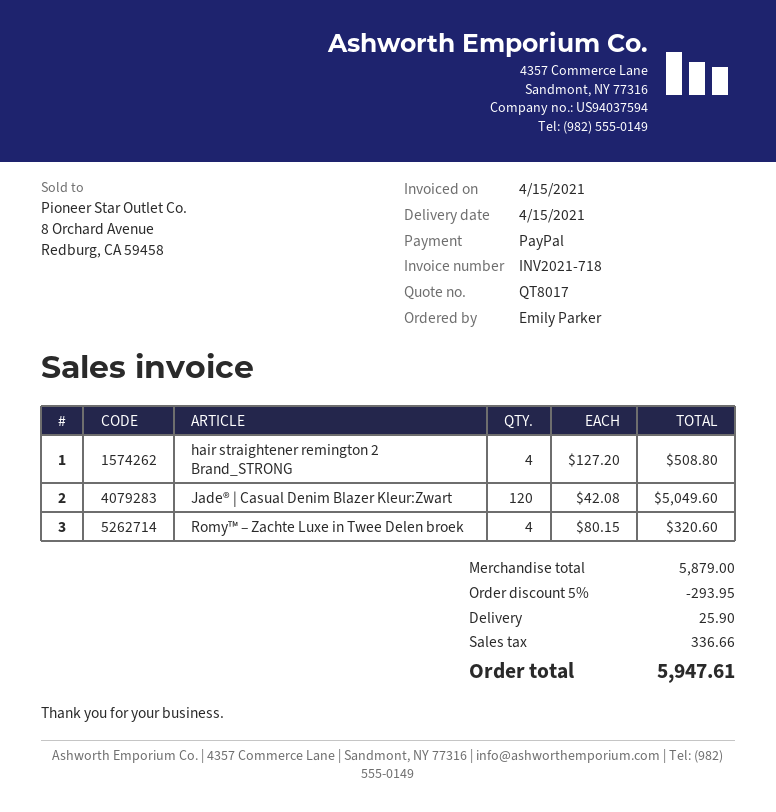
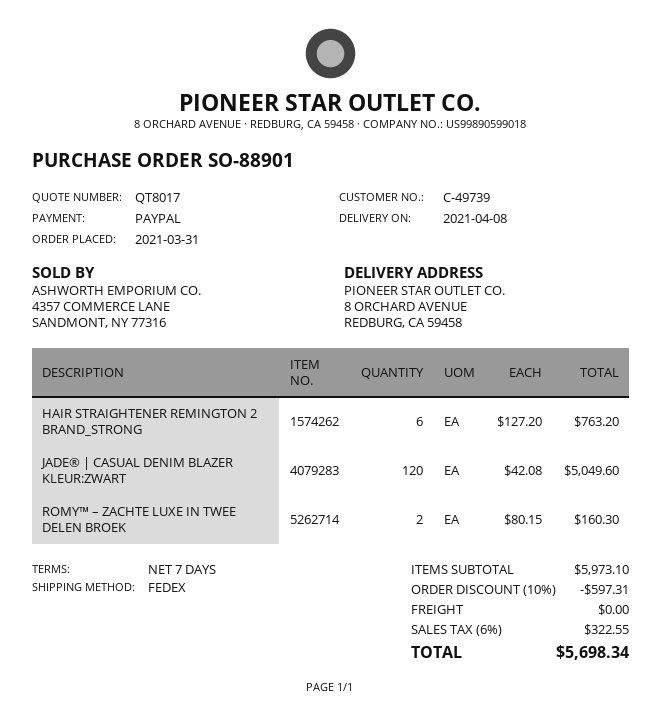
delivery date: 2021-04-15 -> 2021-04-08
hair straightener remington 2 Brand_STRONG: 4 x 127.20 = 508.80 -> 6 x 127.20 = 763.20
Romy™ – Zachte Luxe in Twee Delen broek: 4 x 80.15 = 320.60 -> 2 x 80.15 = 160.30
subtotal: 5879.00 -> 5973.10
discount: 5% = 293.95 -> 10% = 597.31
shipping: 25.90 -> 0.00
tax: 336.66 -> 322.55
total: 5947.61 -> 5698.34

